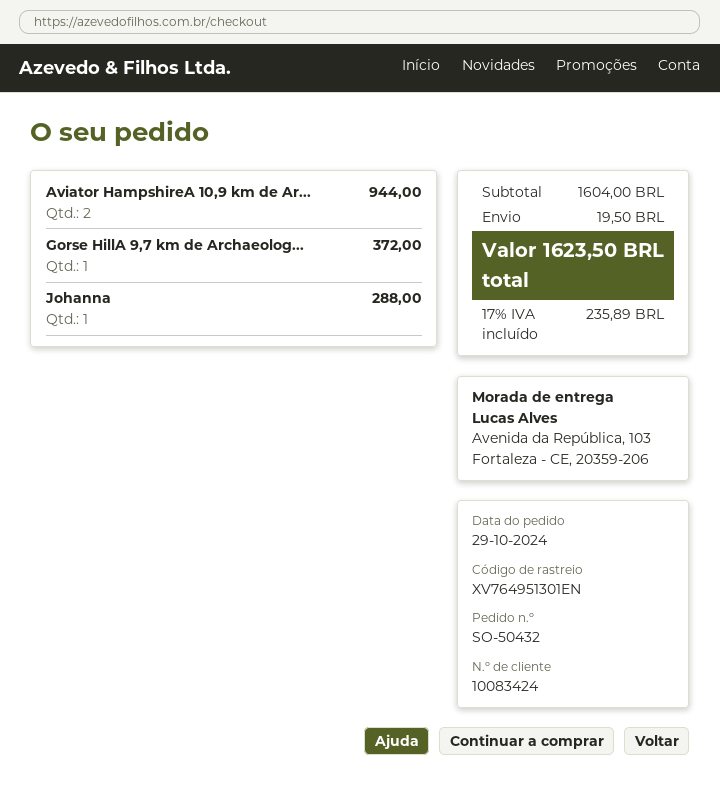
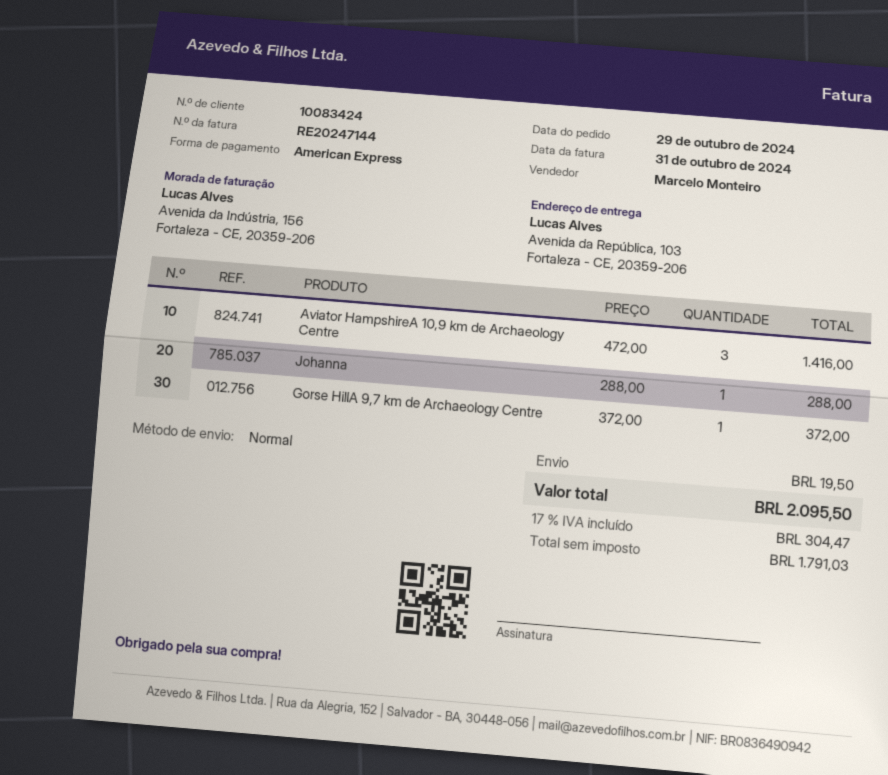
Aviator HampshireA 10,9 km de Ar...: 2 for 944.00 -> 3 for 1416.00
tax: 17% = 235.89 -> 17% = 304.47
total: 1623.50 -> 2095.50

